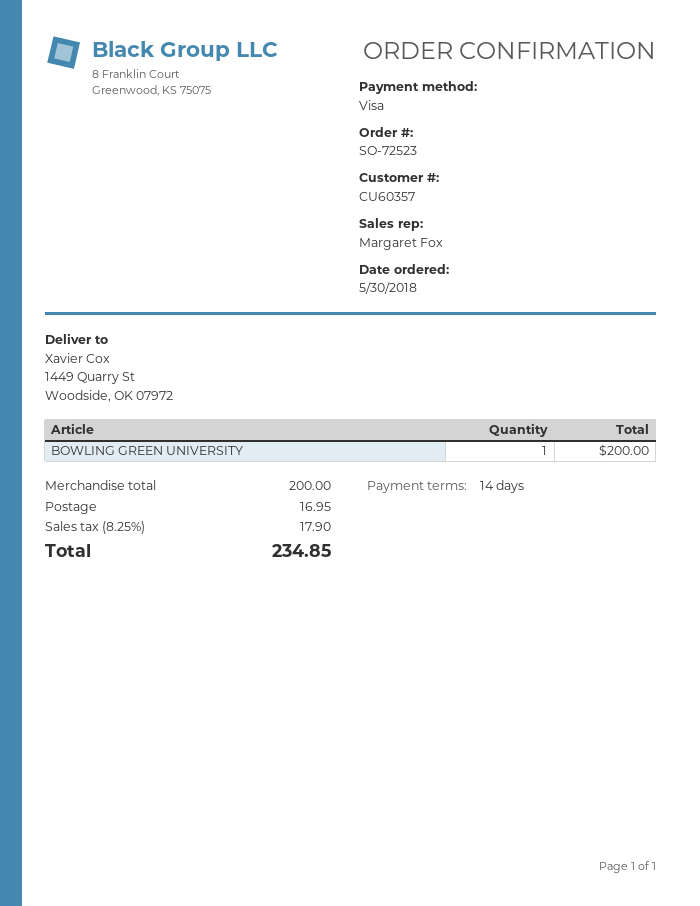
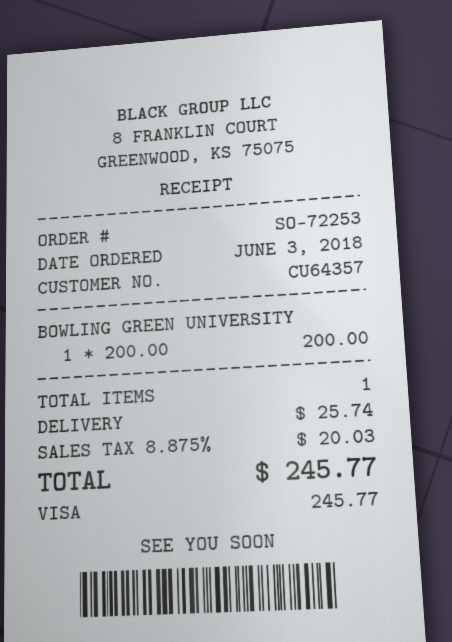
order number: SO-72523 -> SO-72253
order date: 2018-05-30 -> 2018-06-03
customer number: CU60357 -> CU64357
shipping: 16.95 -> 25.74
tax: 8.25% = 17.90 -> 8.875% = 20.03
total: 234.85 -> 245.77

